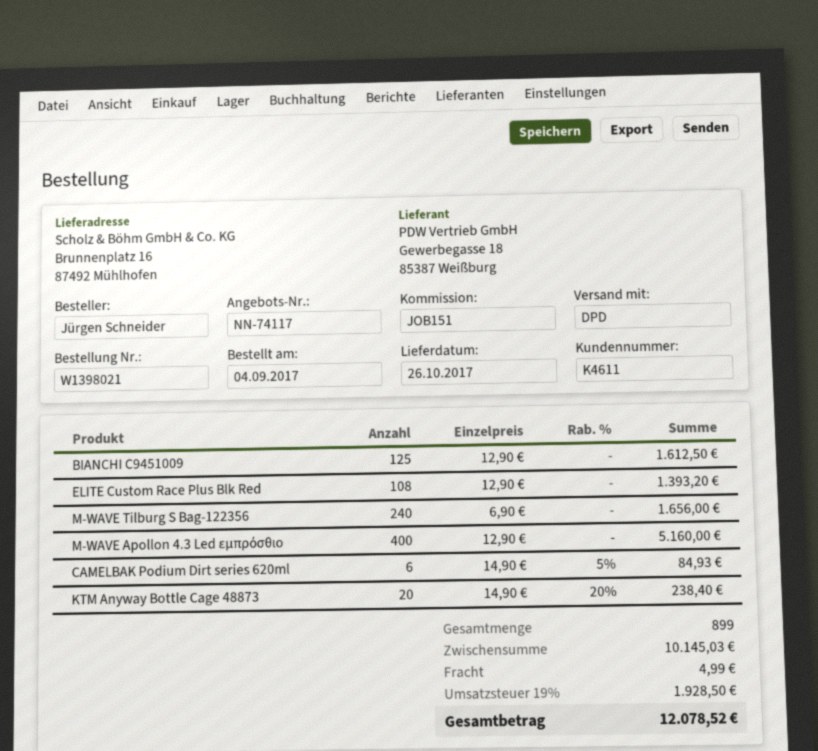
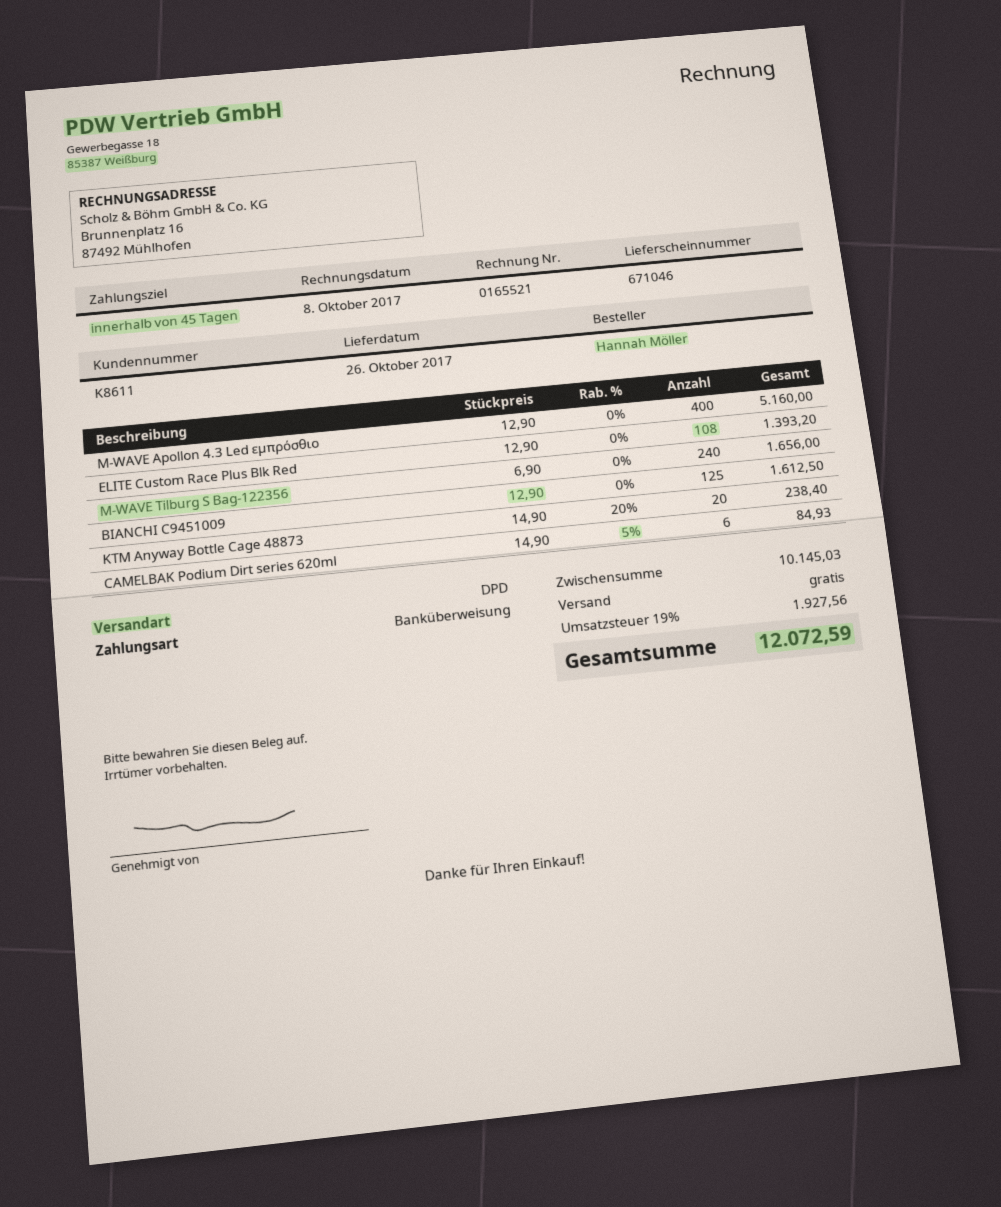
customer number: K4611 -> K8611
ordered by: Jürgen Schneider -> Hannah Möller
shipping: 4.99 -> 0.00
tax: 19% = 1928.50 -> 19% = 1927.56
total: 12078.52 -> 12072.59

